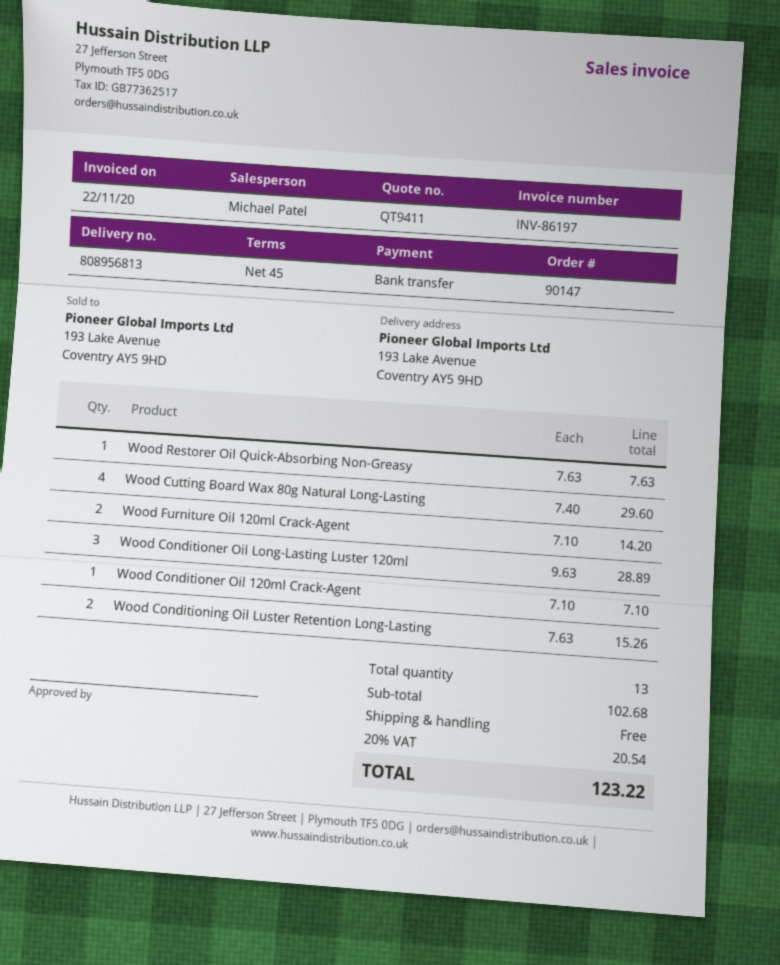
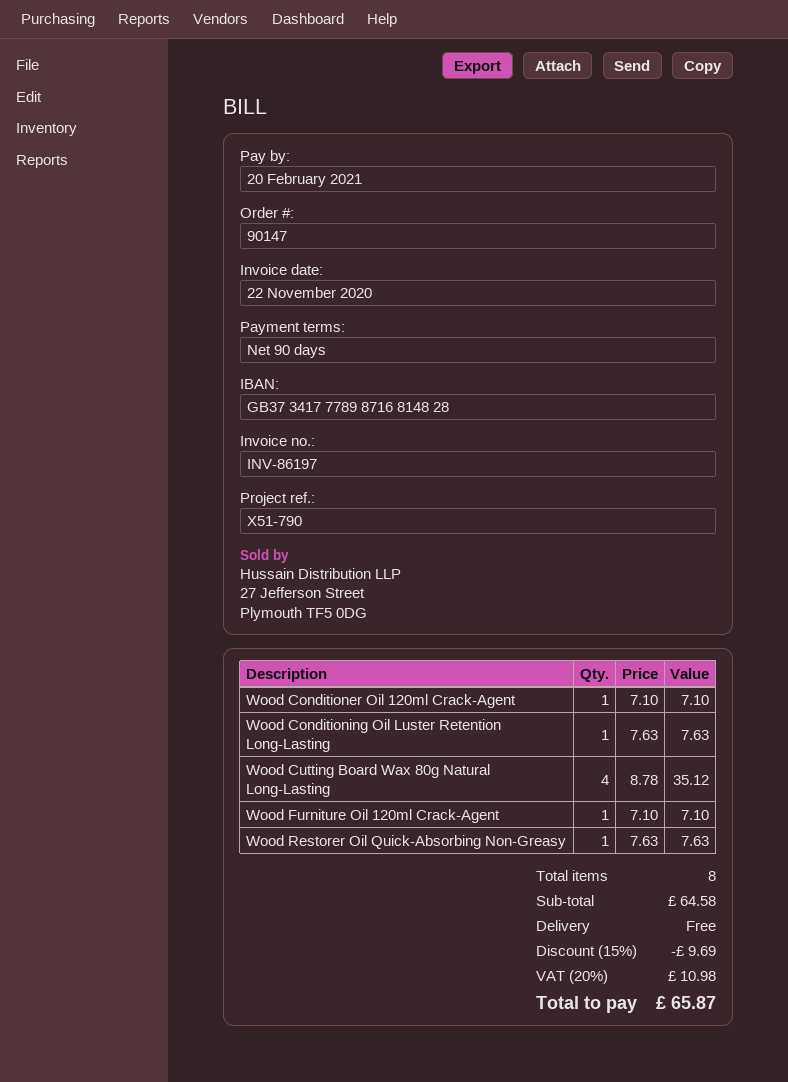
payment terms: 45 days -> 90 days
Wood Cutting Board Wax 80g Natural Long-Lasting: 4 x 7.40 = 29.60 -> 4 x 8.78 = 35.12
Wood Furniture Oil 120ml Crack-Agent: 2 x 7.10 = 14.20 -> 1 x 7.10 = 7.10
Wood Conditioner Oil Long-Lasting Luster 120ml: 3 x 9.63 = 28.89 -> none
Wood Conditioning Oil Luster Retention Long-Lasting: 2 x 7.63 = 15.26 -> 1 x 7.63 = 7.63
total quantity: 13 -> 8
subtotal: 102.68 -> 64.58
discount: none -> 15% = 9.69
tax: 20% = 20.54 -> 20% = 10.98
total: 123.22 -> 65.87

